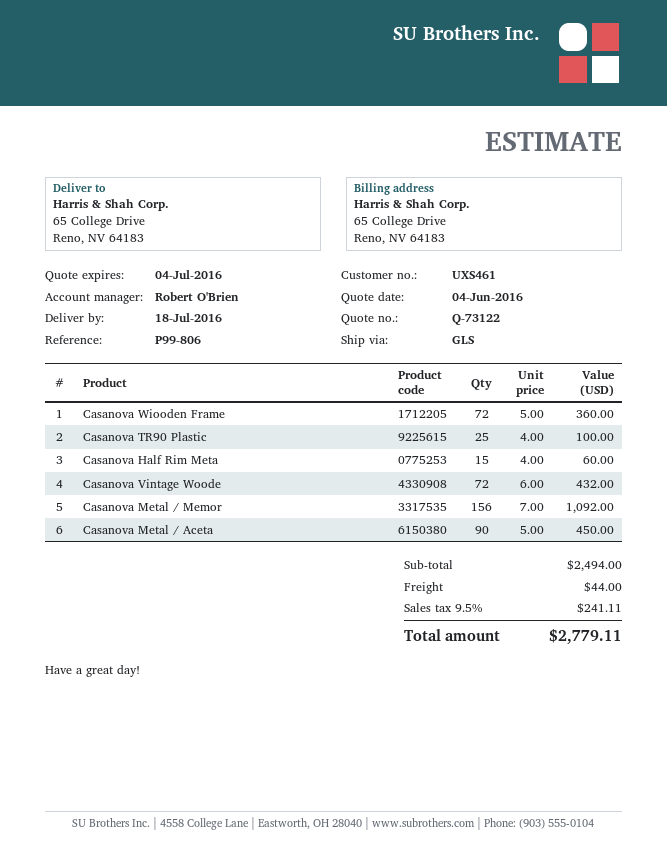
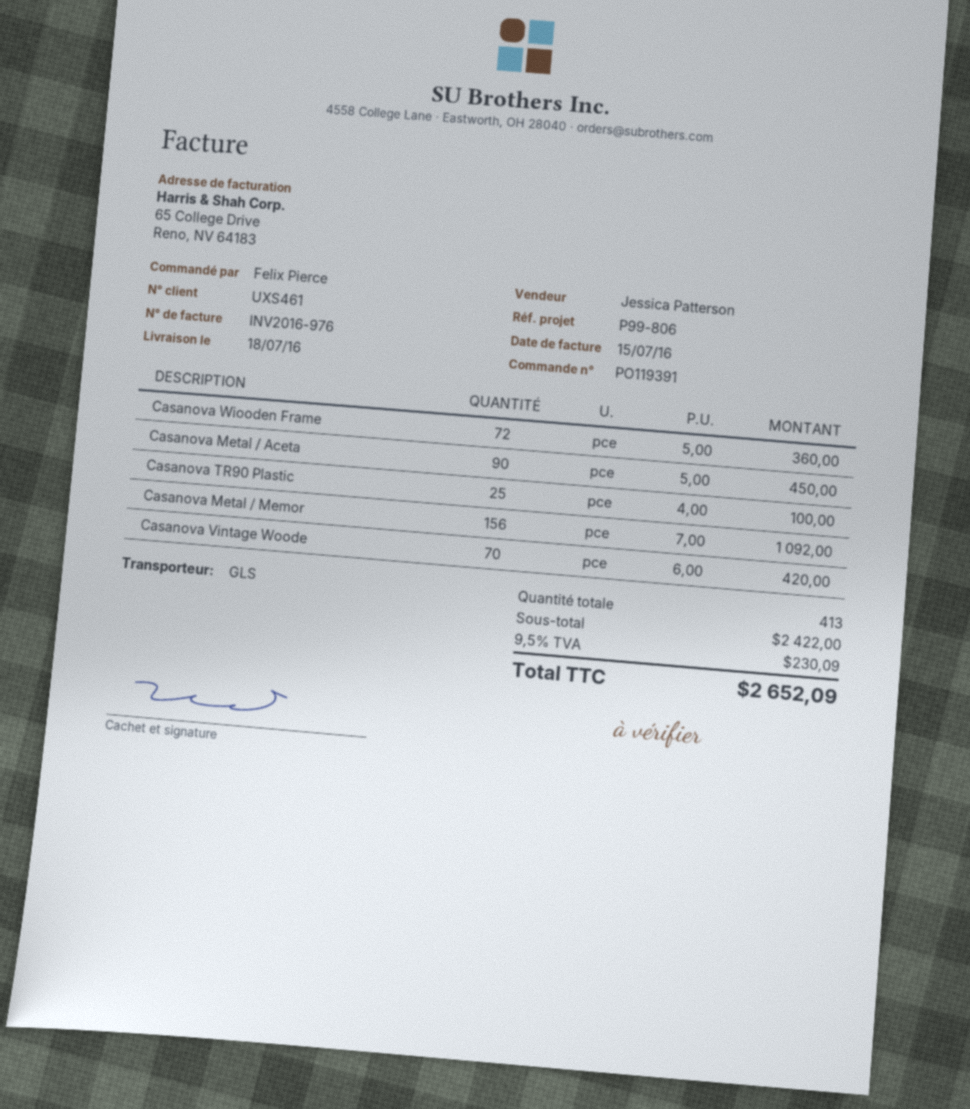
sales rep: Robert O'Brien -> Jessica Patterson
Casanova Half Rim Meta: 15 x 4.00 = 60.00 -> none
Casanova Vintage Woode: 72 x 6.00 = 432.00 -> 70 x 6.00 = 420.00
subtotal: 2494.00 -> 2422.00
shipping: 44.00 -> none
tax: 9.5% = 241.11 -> 9.5% = 230.09
total: 2779.11 -> 2652.09

